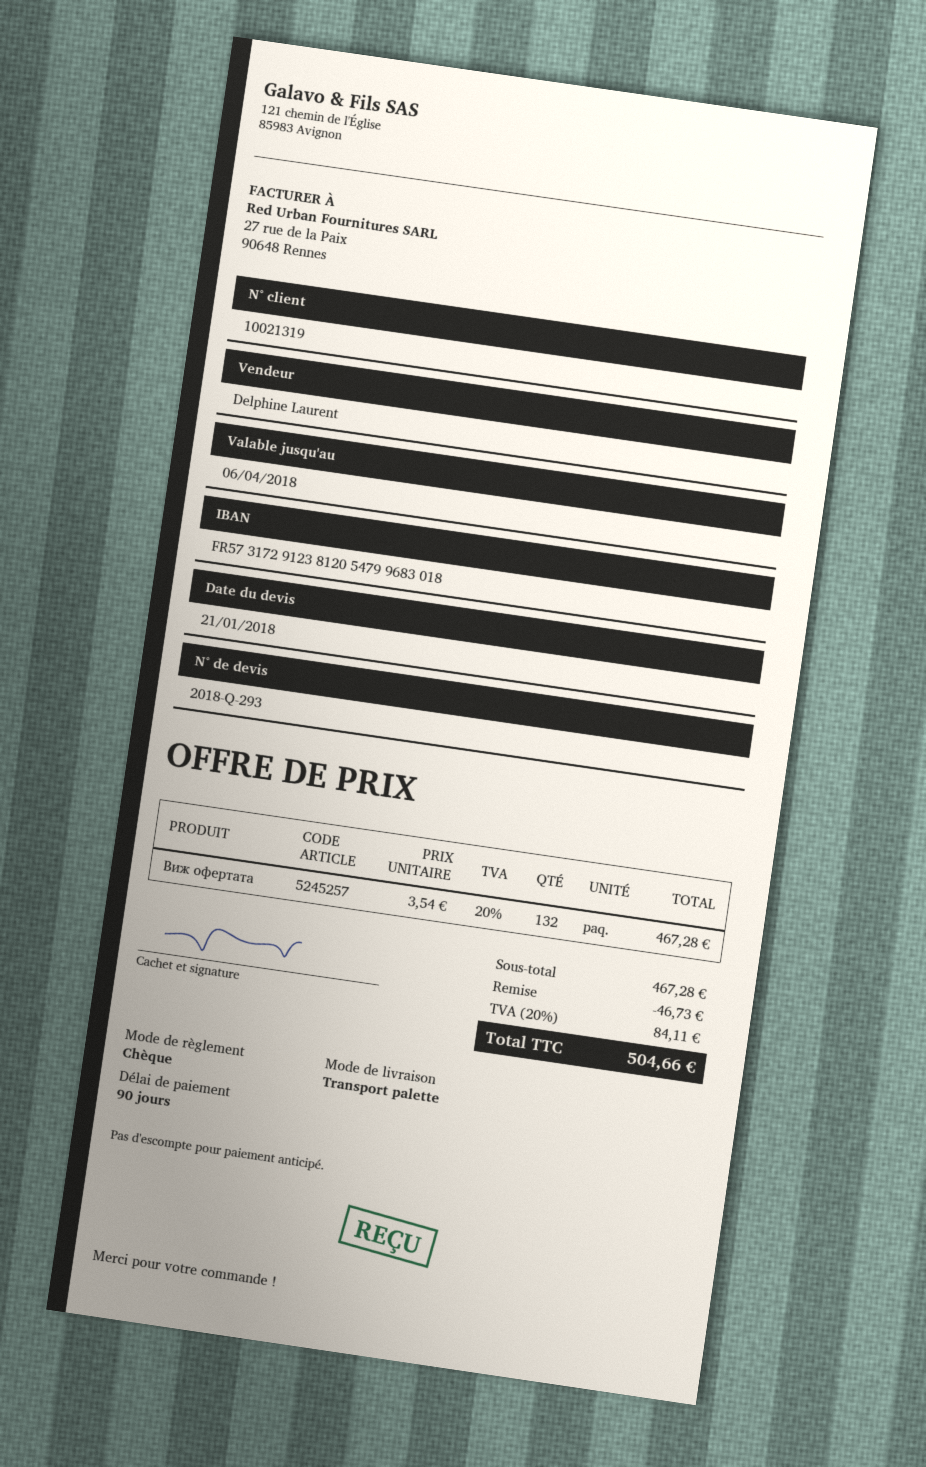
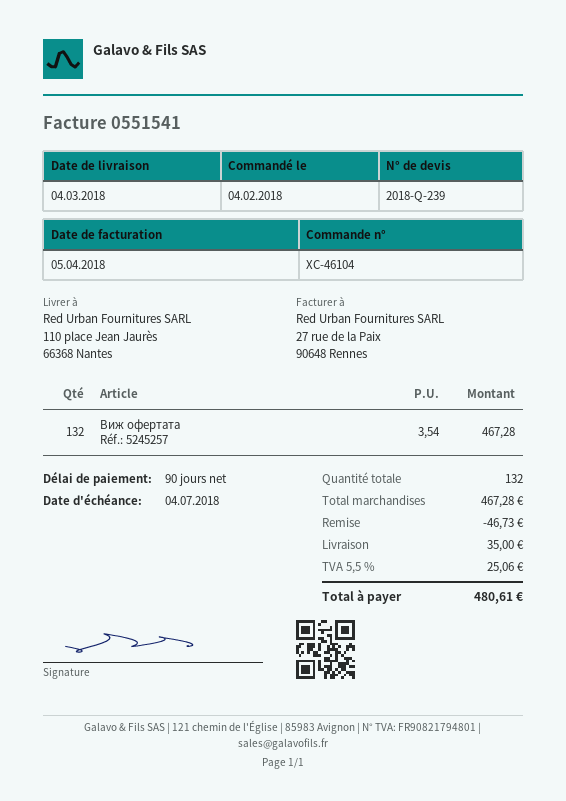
quote number: 2018-Q-293 -> 2018-Q-239
shipping: none -> 35.00
tax: 20% = 84.11 -> 5.5% = 25.06
total: 504.66 -> 480.61

